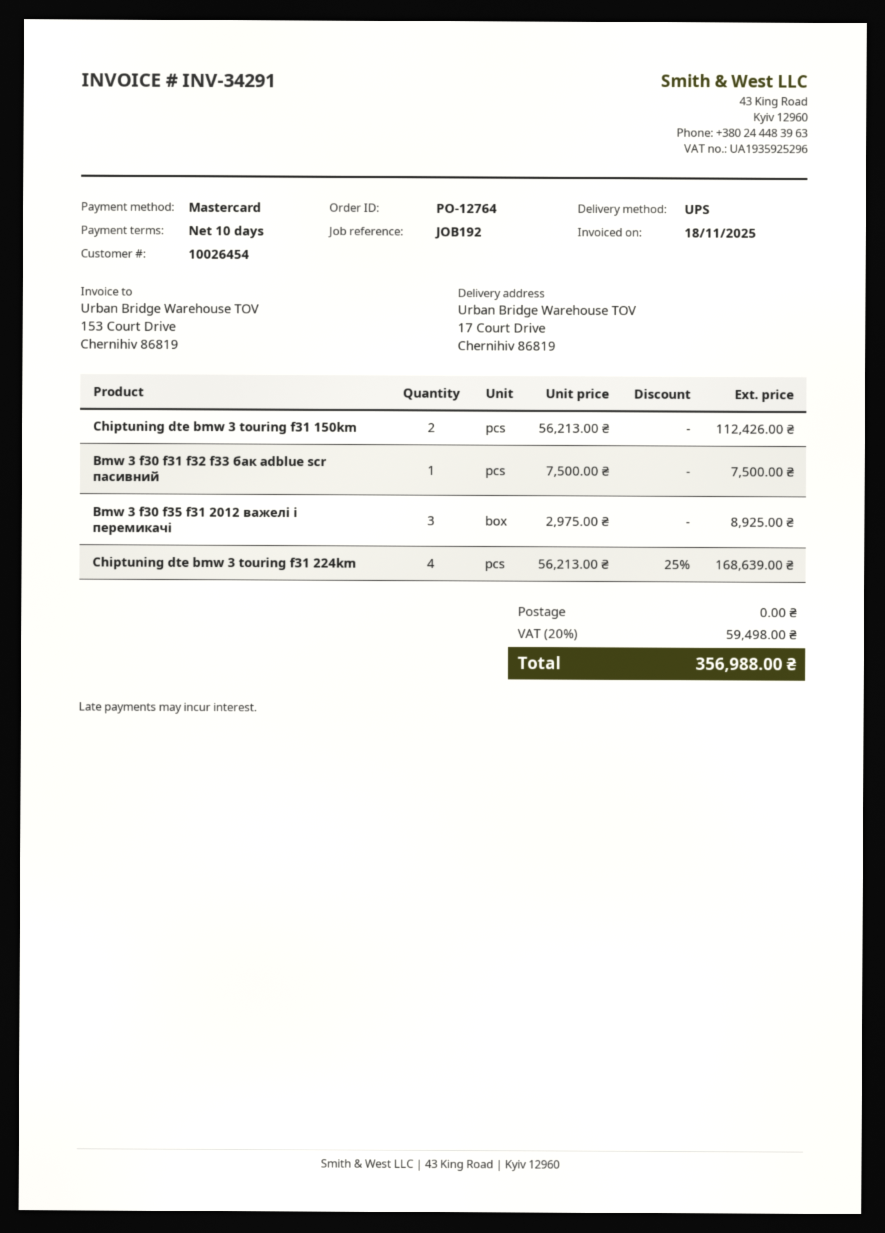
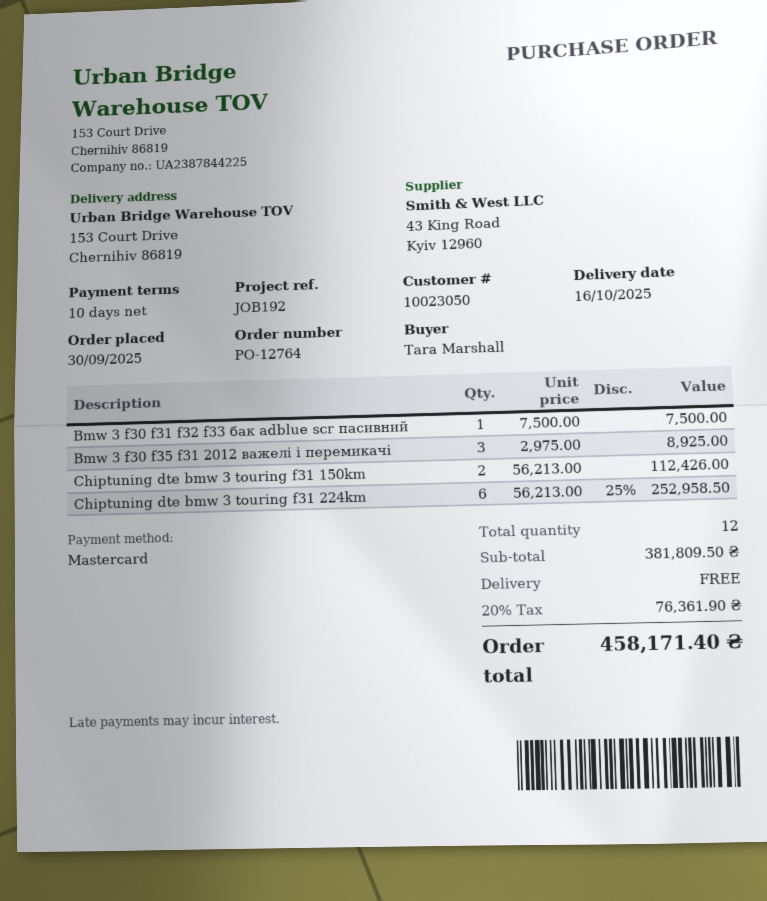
customer number: 10026454 -> 10023050
ship to: 17 Court Drive, Chernihiv 86819 -> 153 Court Drive, Chernihiv 86819
Chiptuning dte bmw 3 touring f31 224km: 4 x 56213.00 - 25% = 168639.00 -> 6 x 56213.00 - 25% = 252958.50
tax: 20% = 59498.00 -> 20% = 76361.90
total: 356988.00 -> 458171.40

